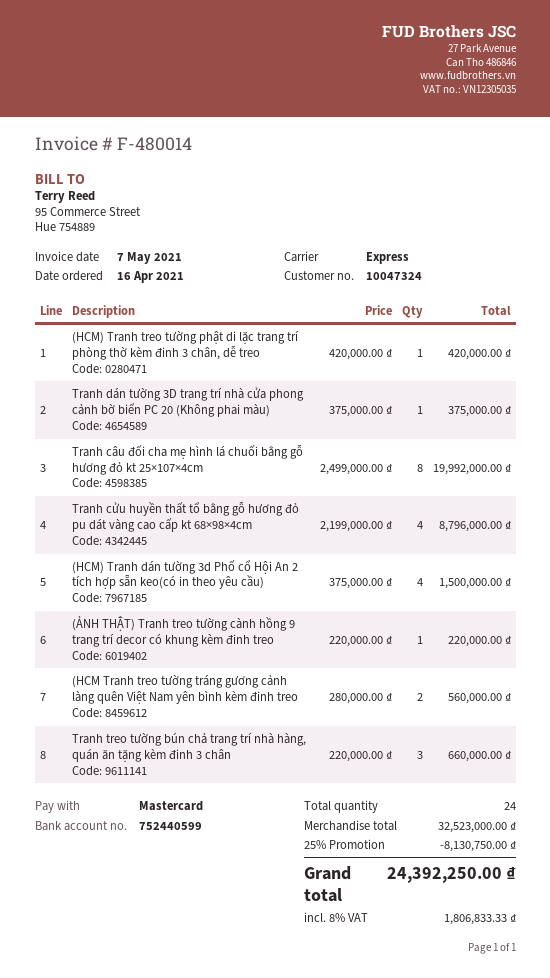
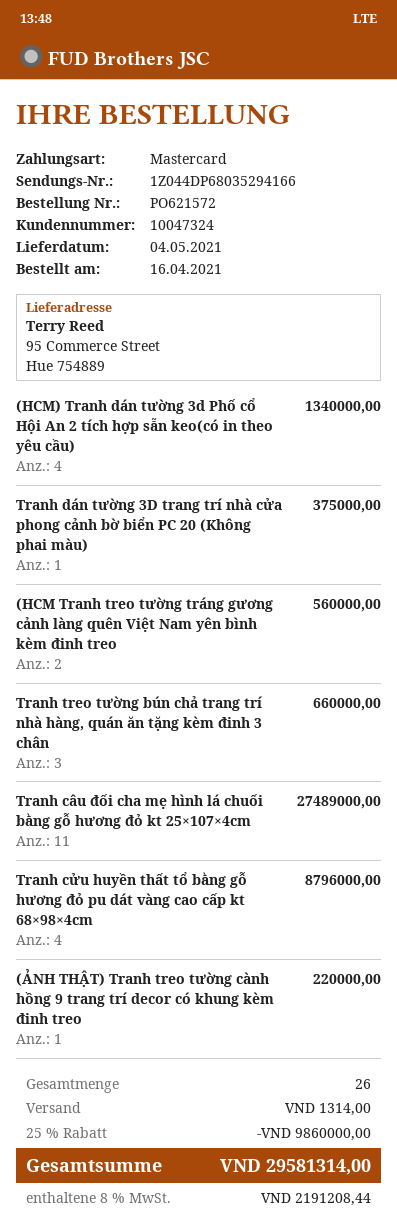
(HCM) Tranh treo tường phật di lặc trang trí phòng thờ kèm đinh 3 chân, dễ treo: 1 for 420000.00 -> none
Tranh câu đối cha mẹ hình lá chuối bằng gỗ hương đỏ kt 25×107×4cm: 8 for 19992000.00 -> 11 for 27489000.00
(HCM) Tranh dán tường 3d Phố cổ Hội An 2 tích hợp sẵn keo(có in theo yêu cầu): 4 for 1500000.00 -> 4 for 1340000.00
total quantity: 24 -> 26
discount: 25% = 8130750.00 -> 25% = 9860000.00
shipping: none -> 1314.00
tax: 8% = 1806833.33 -> 8% = 2191208.44
total: 24392250.00 -> 29581314.00

